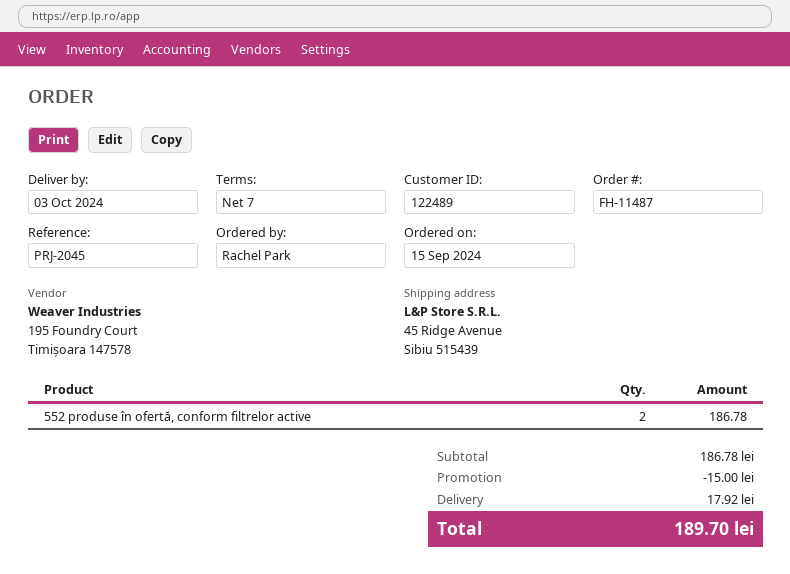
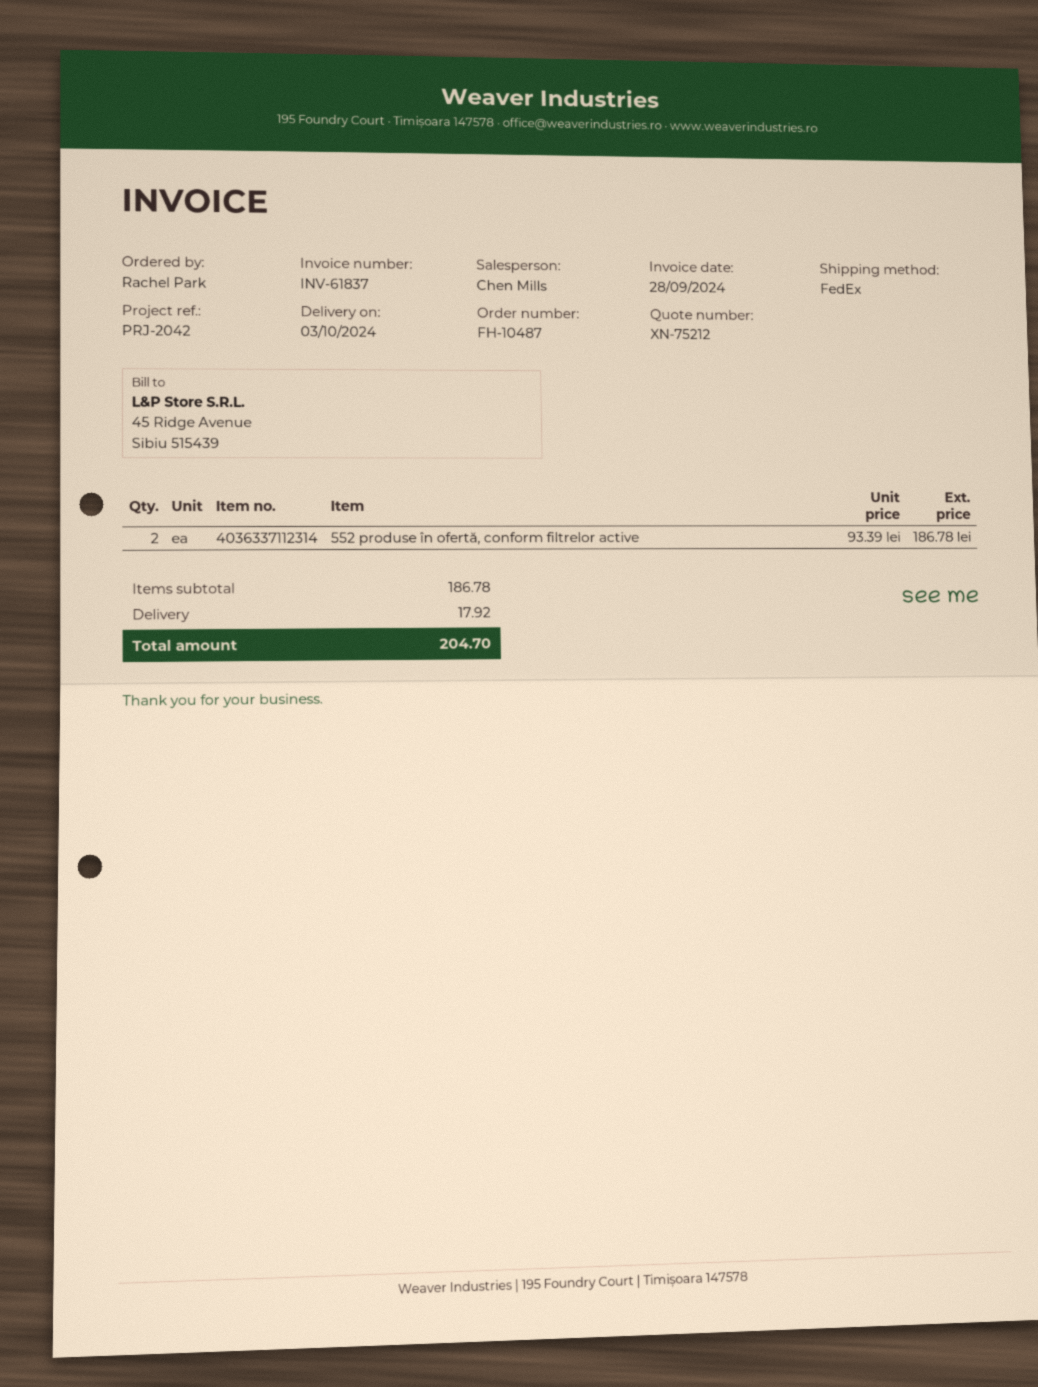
order number: FH-11487 -> FH-10487
reference: PRJ-2045 -> PRJ-2042
discount: 15.00 -> none
total: 189.70 -> 204.70

